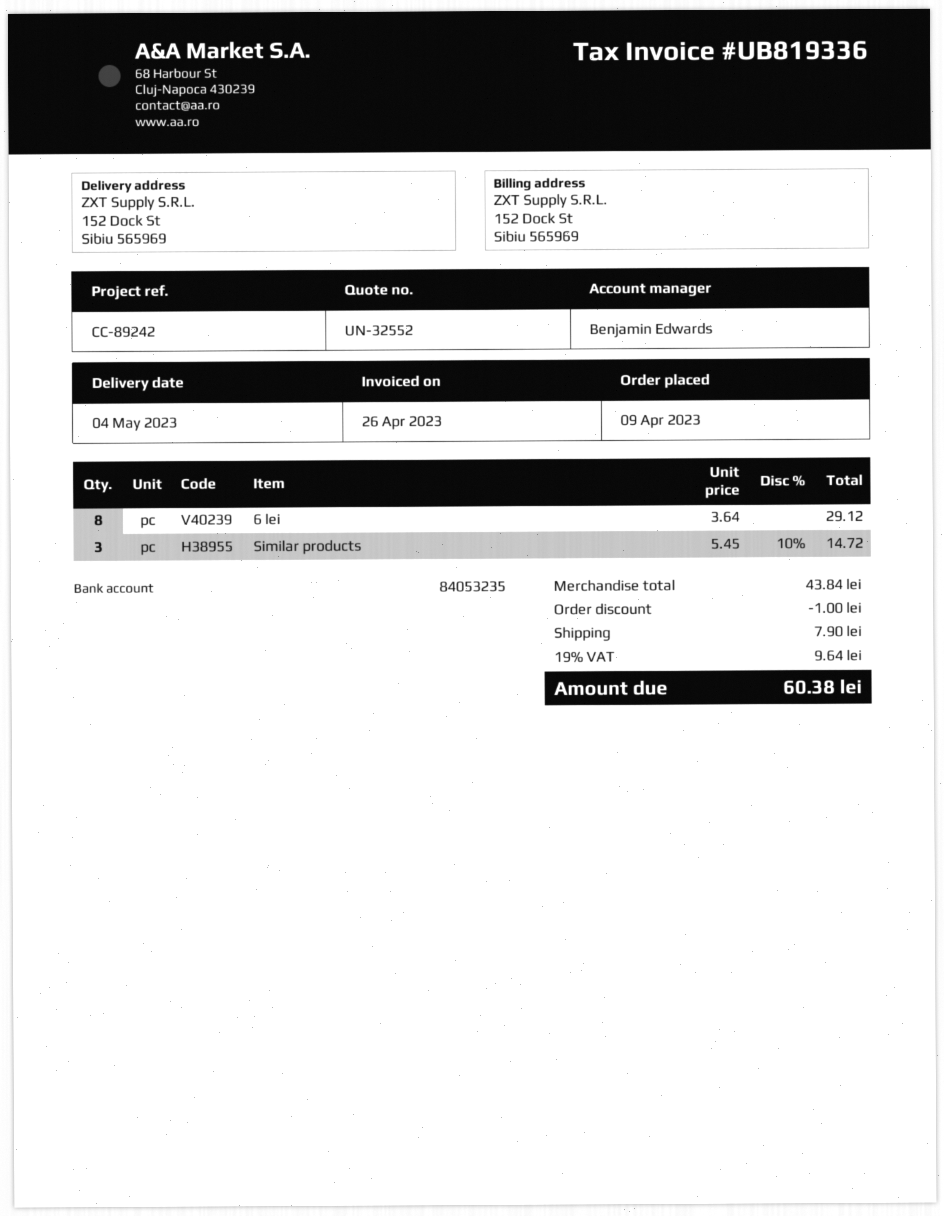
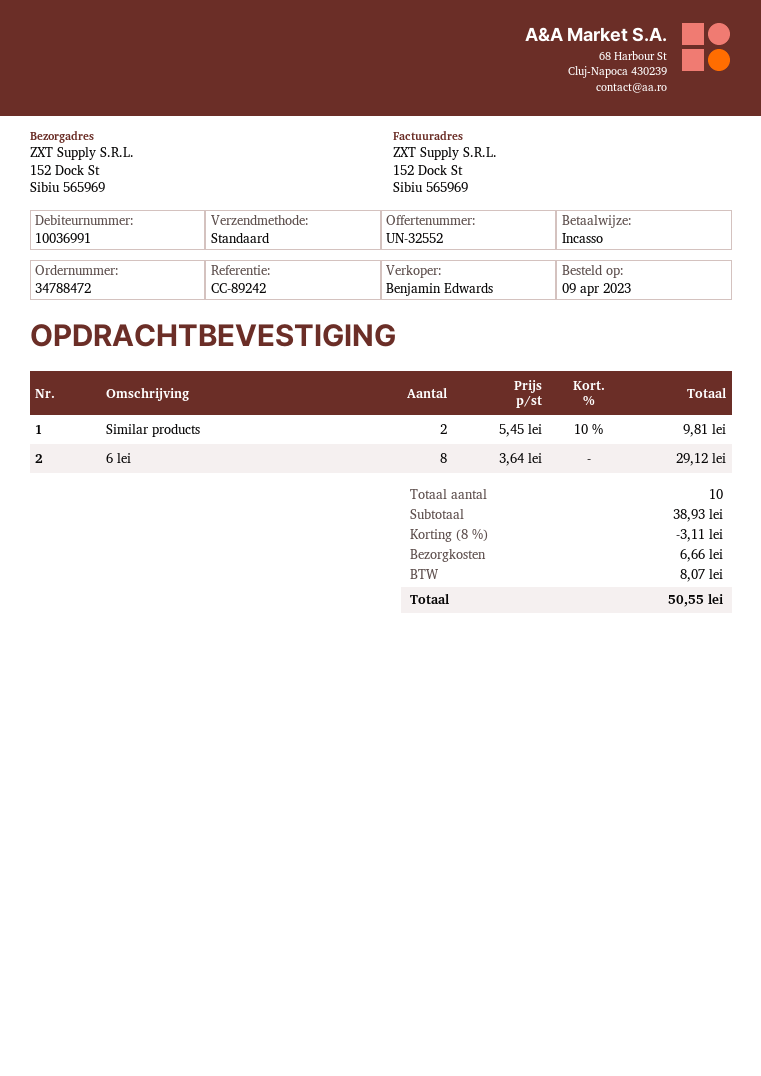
Similar products: 3 x 5.45 - 10% = 14.72 -> 2 x 5.45 - 10% = 9.81
subtotal: 43.84 -> 38.93
discount: 1.00 -> 3.11
shipping: 7.90 -> 6.66
tax: 9.64 -> 8.07
total: 60.38 -> 50.55

